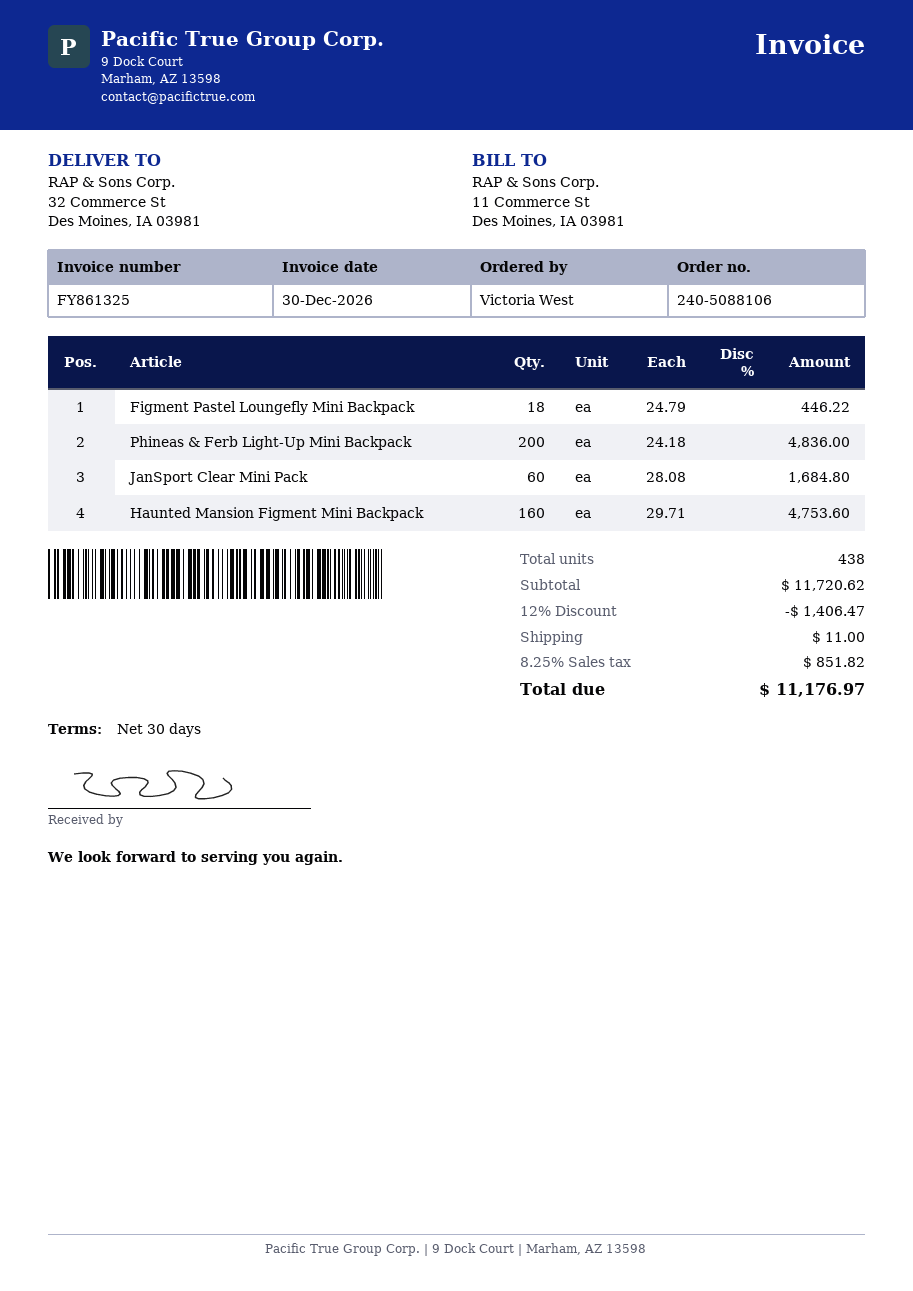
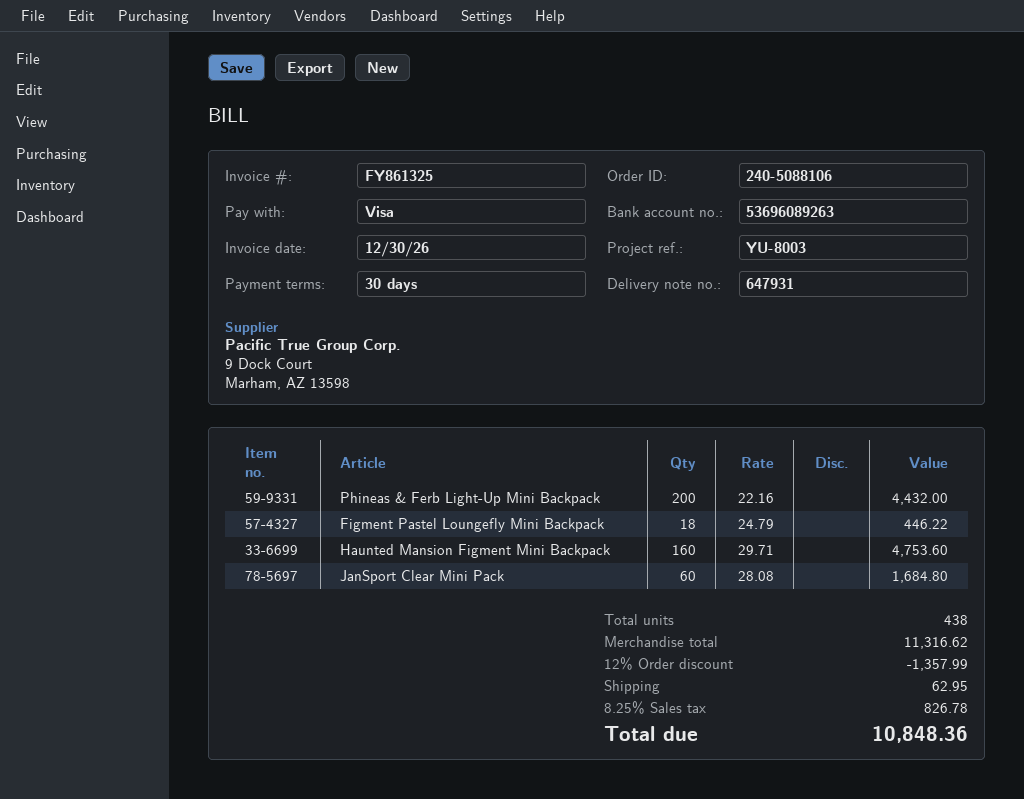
Phineas & Ferb Light-Up Mini Backpack: 200 x 24.18 = 4836.00 -> 200 x 22.16 = 4432.00
subtotal: 11720.62 -> 11316.62
discount: 12% = 1406.47 -> 12% = 1357.99
shipping: 11.00 -> 62.95
tax: 8.25% = 851.82 -> 8.25% = 826.78
total: 11176.97 -> 10848.36

